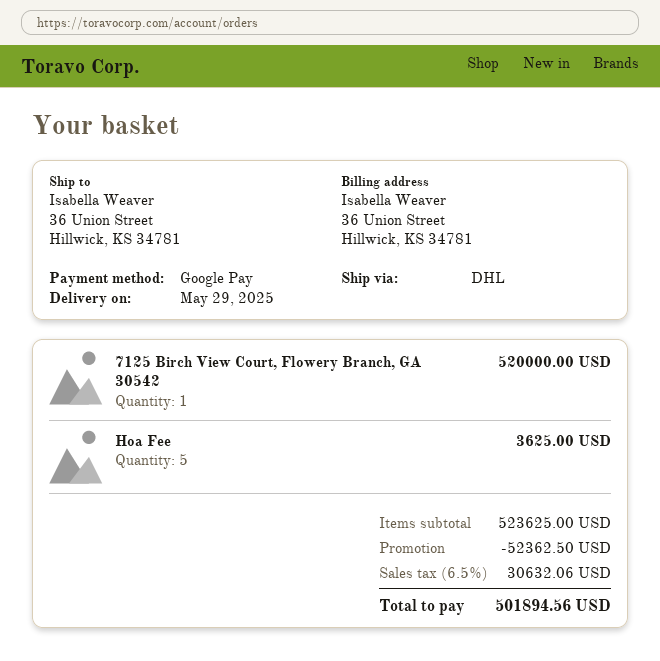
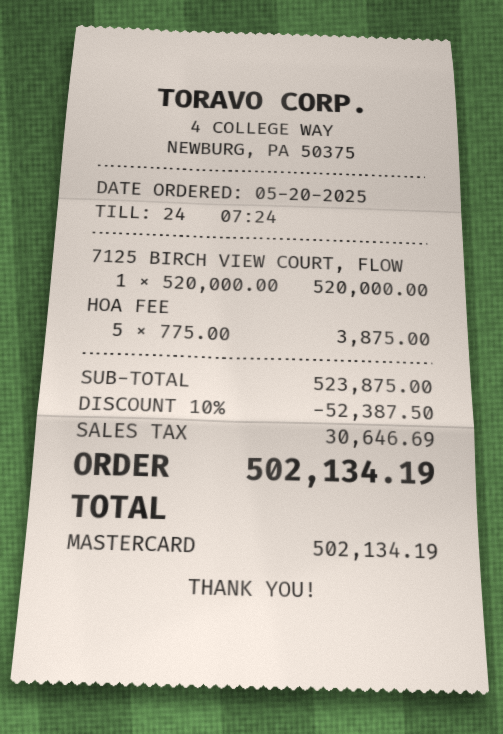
payment method: Google Pay -> Mastercard
Hoa Fee: 5 for 3625.00 -> 5 for 3875.00
subtotal: 523625.00 -> 523875.00
discount: 52362.50 -> 52387.50
tax: 30632.06 -> 30646.69
total: 501894.56 -> 502134.19

